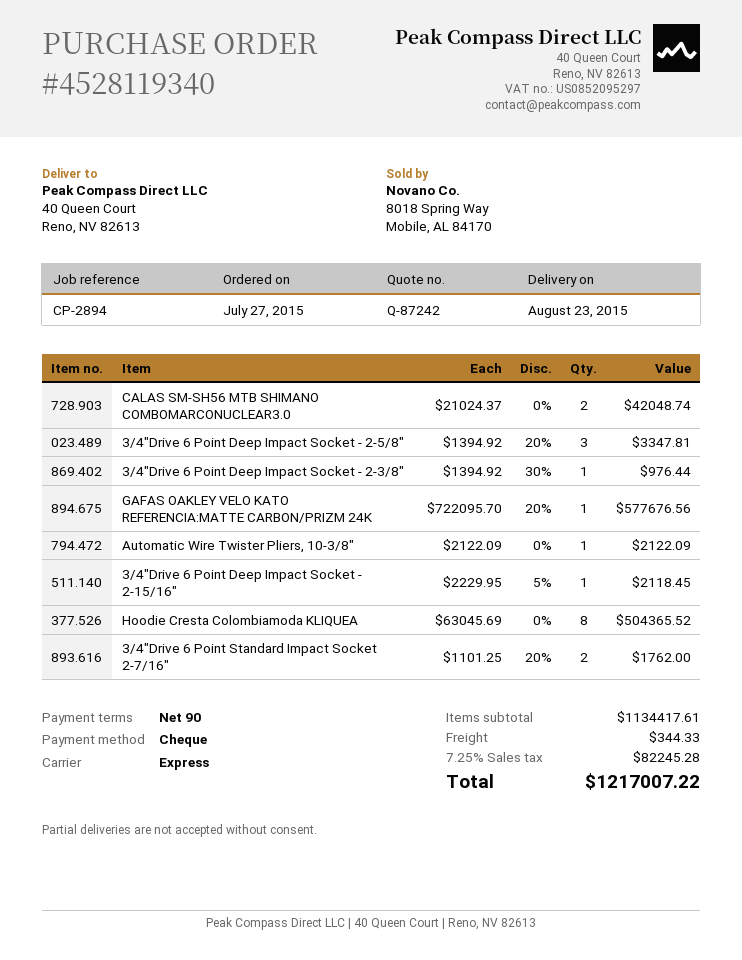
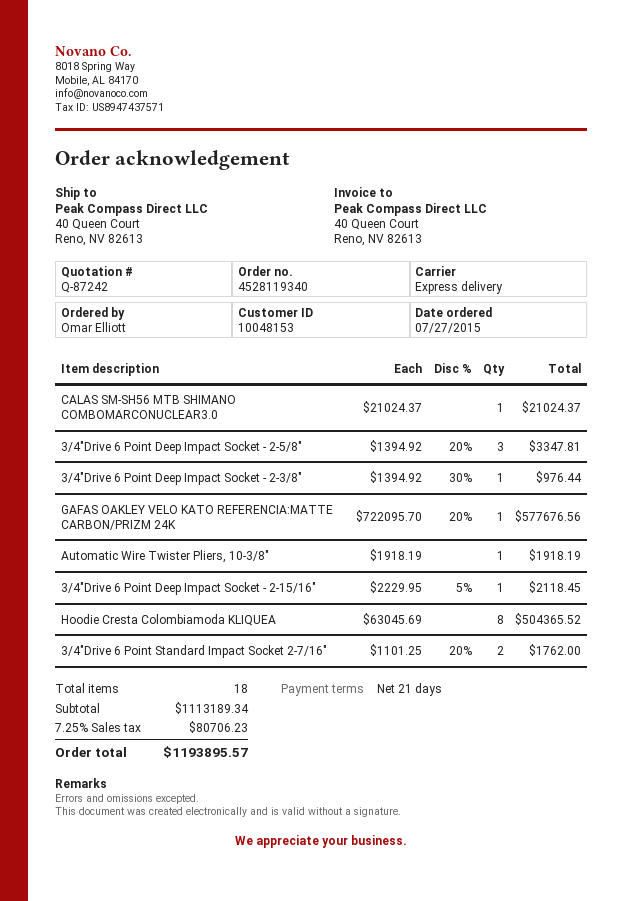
payment terms: 90 days -> 21 days
CALAS SM-SH56 MTB SHIMANO COMBOMARCONUCLEAR3.0: 2 x 21024.37 = 42048.74 -> 1 x 21024.37 = 21024.37
Automatic Wire Twister Pliers, 10-3/8": 1 x 2122.09 = 2122.09 -> 1 x 1918.19 = 1918.19
subtotal: 1134417.61 -> 1113189.34
shipping: 344.33 -> none
tax: 7.25% = 82245.28 -> 7.25% = 80706.23
total: 1217007.22 -> 1193895.57

